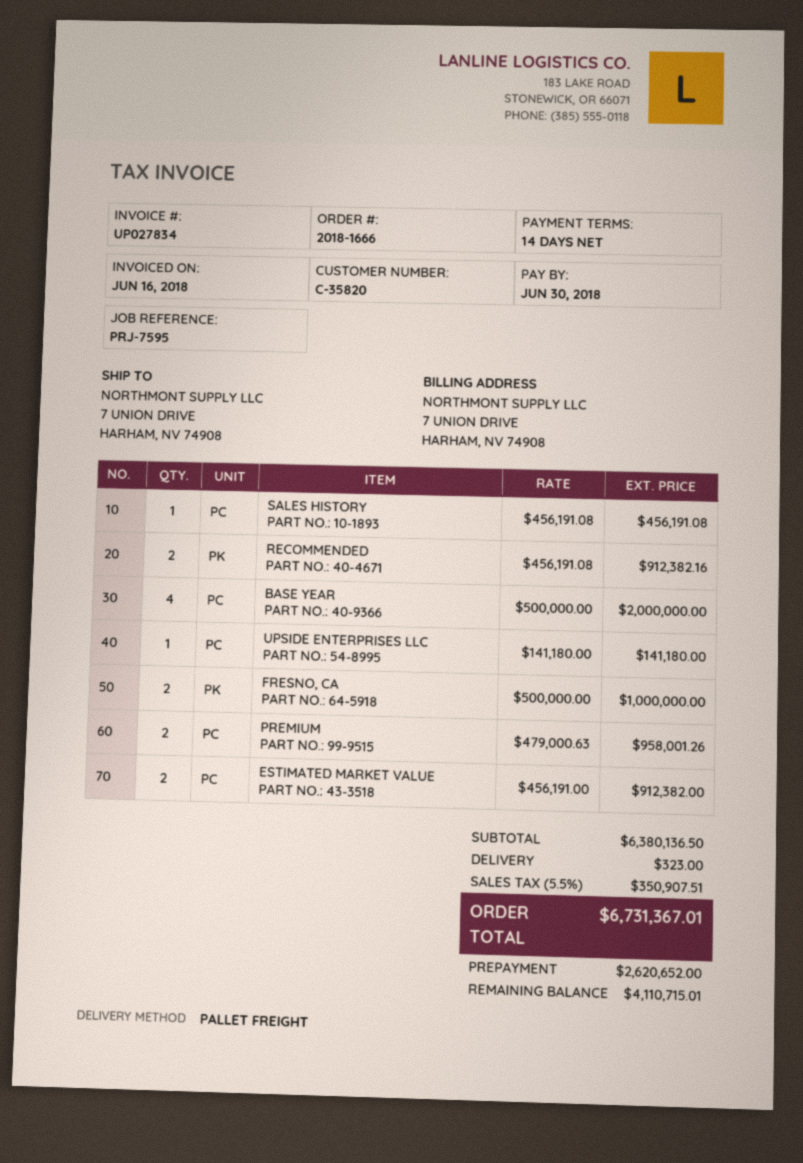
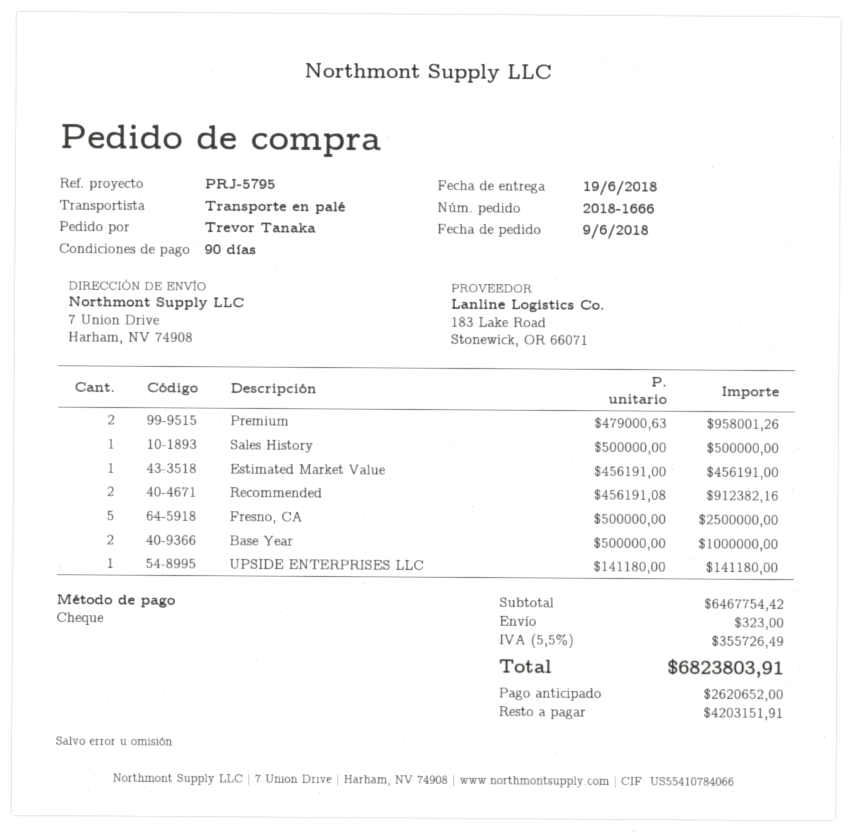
payment terms: 14 days -> 90 days
reference: PRJ-7595 -> PRJ-5795
SALES HISTORY: 1 x 456191.08 = 456191.08 -> 1 x 500000.00 = 500000.00
BASE YEAR: 4 x 500000.00 = 2000000.00 -> 2 x 500000.00 = 1000000.00
FRESNO, CA: 2 x 500000.00 = 1000000.00 -> 5 x 500000.00 = 2500000.00
ESTIMATED MARKET VALUE: 2 x 456191.00 = 912382.00 -> 1 x 456191.00 = 456191.00
subtotal: 6380136.50 -> 6467754.42
tax: 5.5% = 350907.51 -> 5.5% = 355726.49
total: 6731367.01 -> 6823803.91
balance: 4110715.01 -> 4203151.91

